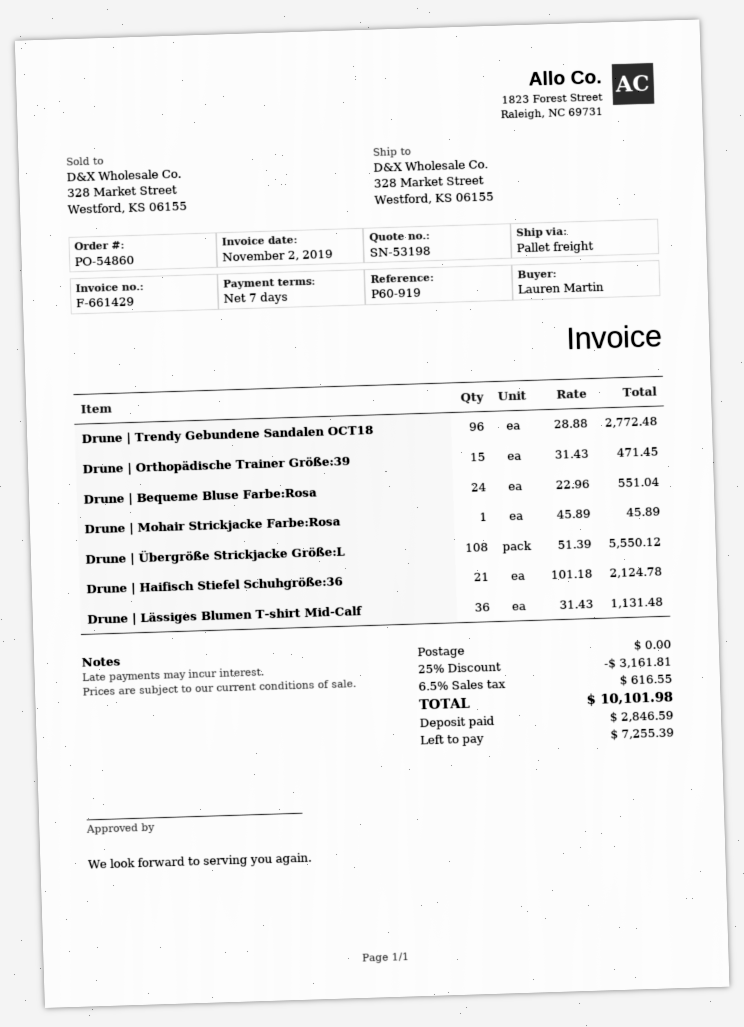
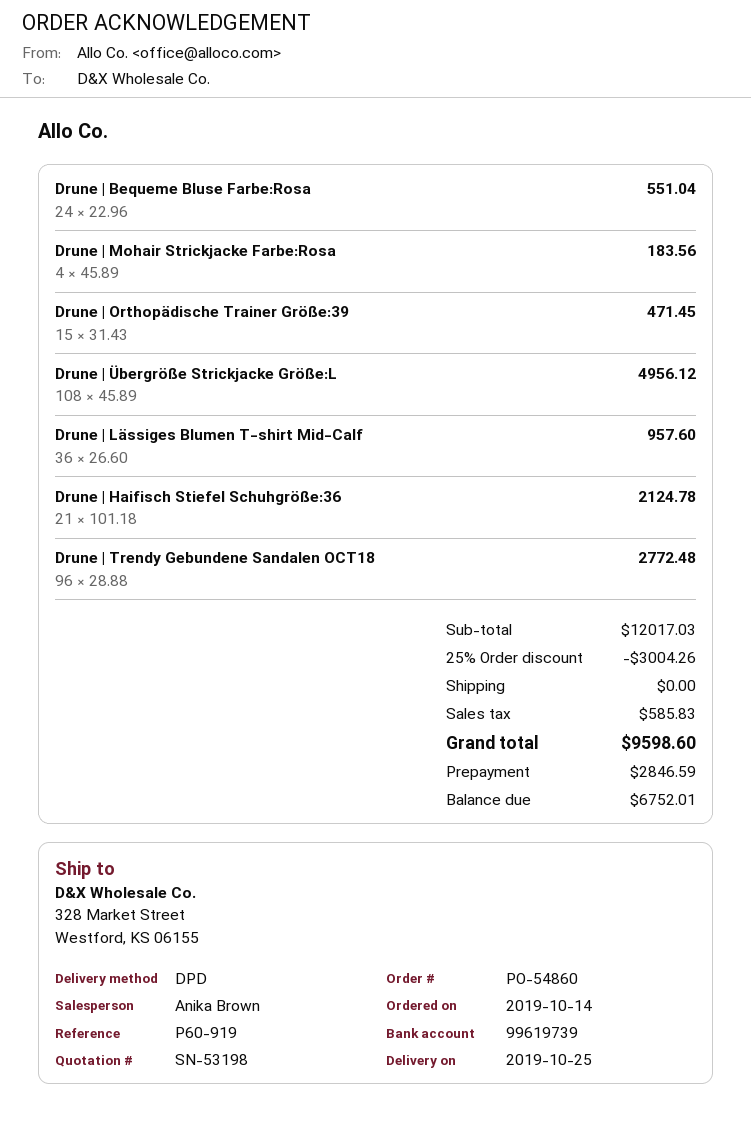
shipping method: pallet freight -> DPD
Drune | Mohair Strickjacke Farbe:Rosa: 1 x 45.89 = 45.89 -> 4 x 45.89 = 183.56
Drune | Übergröße Strickjacke Größe:L: 108 x 51.39 = 5550.12 -> 108 x 45.89 = 4956.12
Drune | Lässiges Blumen T-shirt Mid-Calf: 36 x 31.43 = 1131.48 -> 36 x 26.60 = 957.60
discount: 25% = 3161.81 -> 25% = 3004.26
tax: 616.55 -> 585.83
total: 10101.98 -> 9598.60
balance: 7255.39 -> 6752.01

